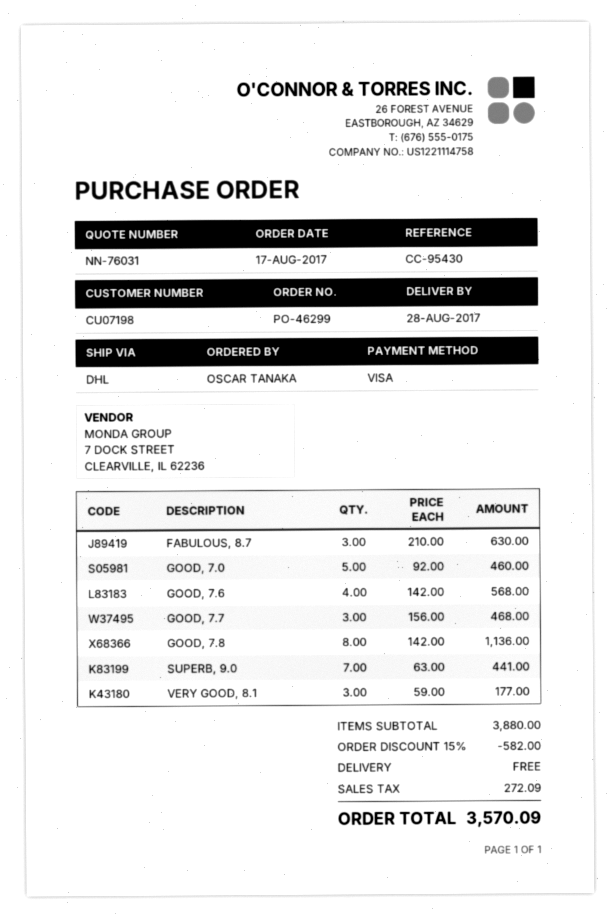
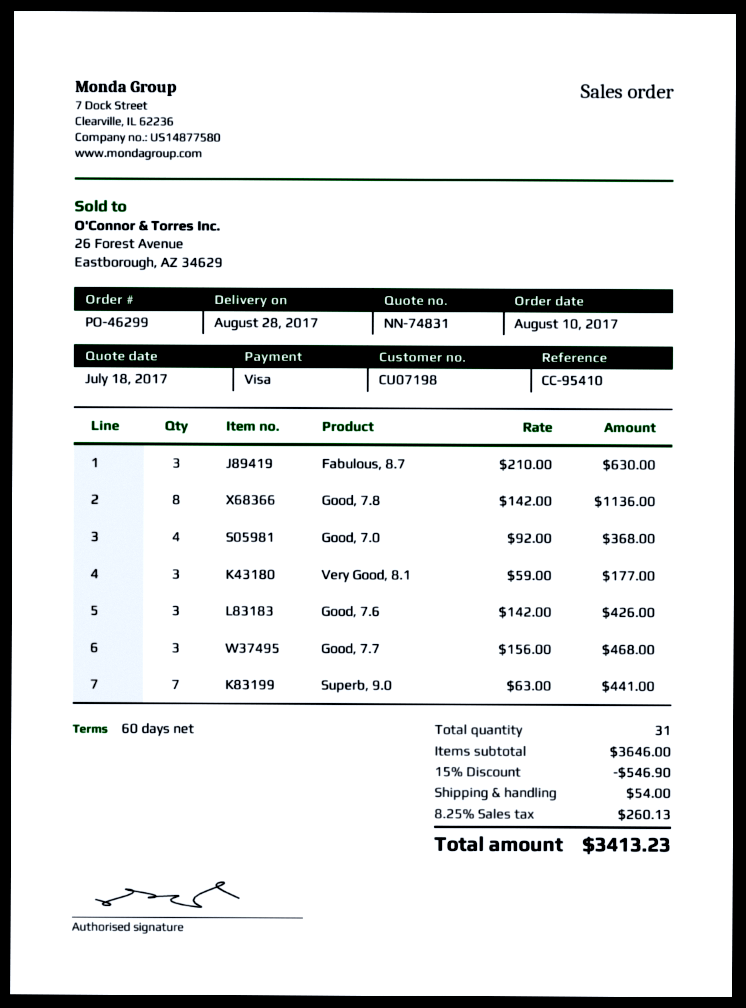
quote number: NN-76031 -> NN-74831
order date: 2017-08-17 -> 2017-08-10
reference: CC-95430 -> CC-95410
GOOD, 7.0: 5 x 92.00 = 460.00 -> 4 x 92.00 = 368.00
GOOD, 7.6: 4 x 142.00 = 568.00 -> 3 x 142.00 = 426.00
subtotal: 3880.00 -> 3646.00
discount: 15% = 582.00 -> 15% = 546.90
shipping: 0.00 -> 54.00
tax: 272.09 -> 260.13
total: 3570.09 -> 3413.23

